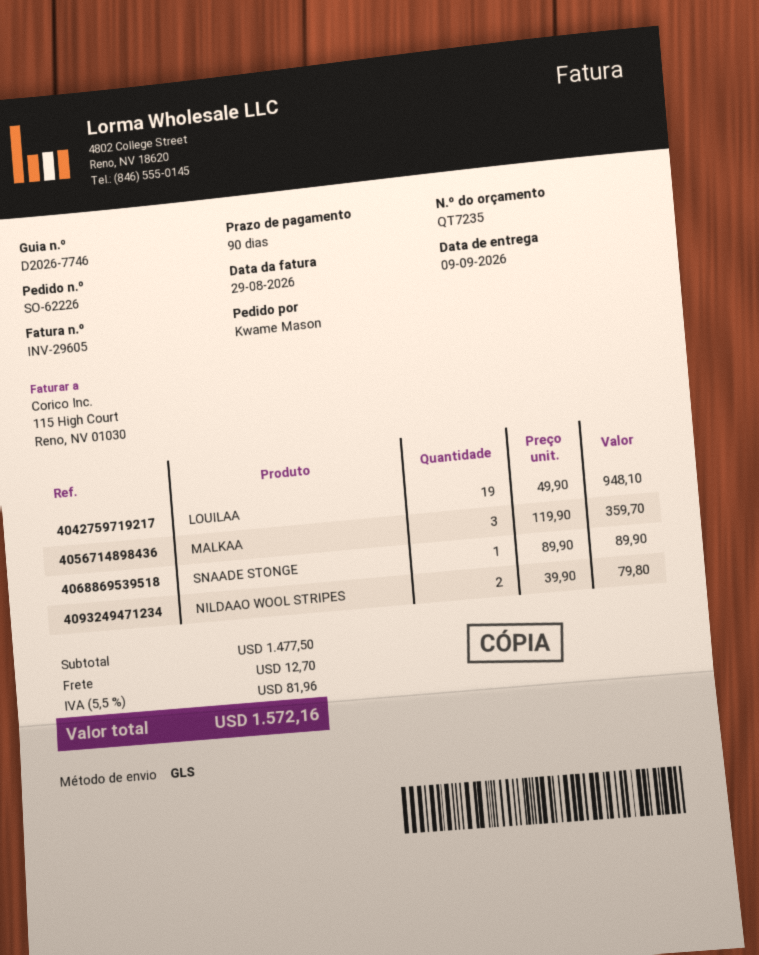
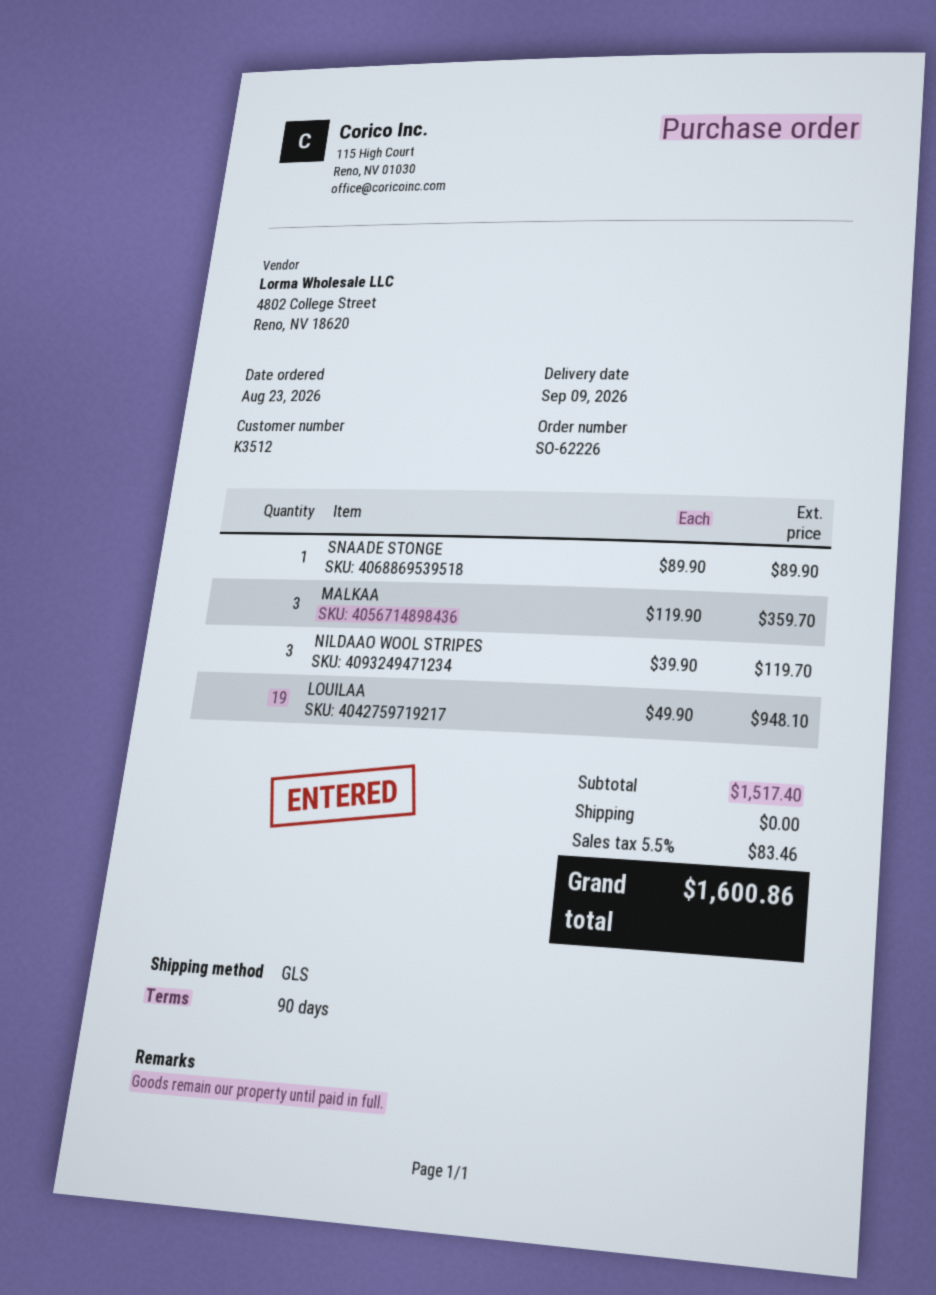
NILDAAO WOOL STRIPES: 2 x 39.90 = 79.80 -> 3 x 39.90 = 119.70
subtotal: 1477.50 -> 1517.40
shipping: 12.70 -> 0.00
tax: 5.5% = 81.96 -> 5.5% = 83.46
total: 1572.16 -> 1600.86

